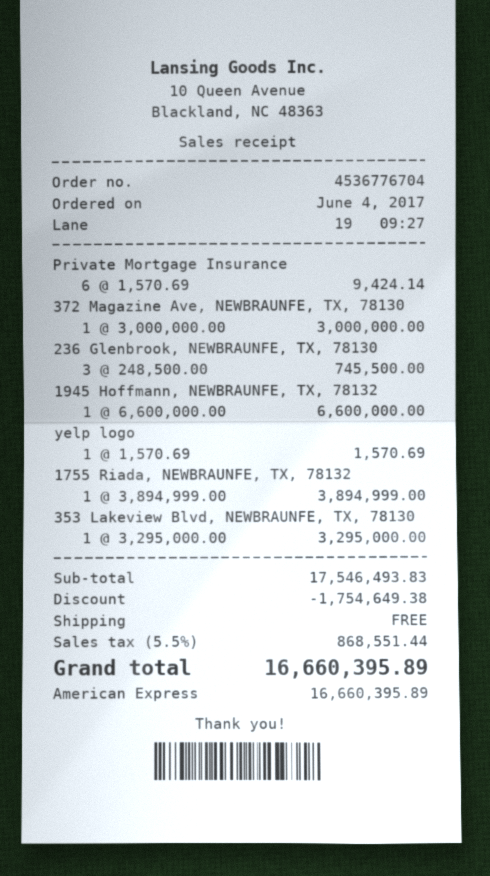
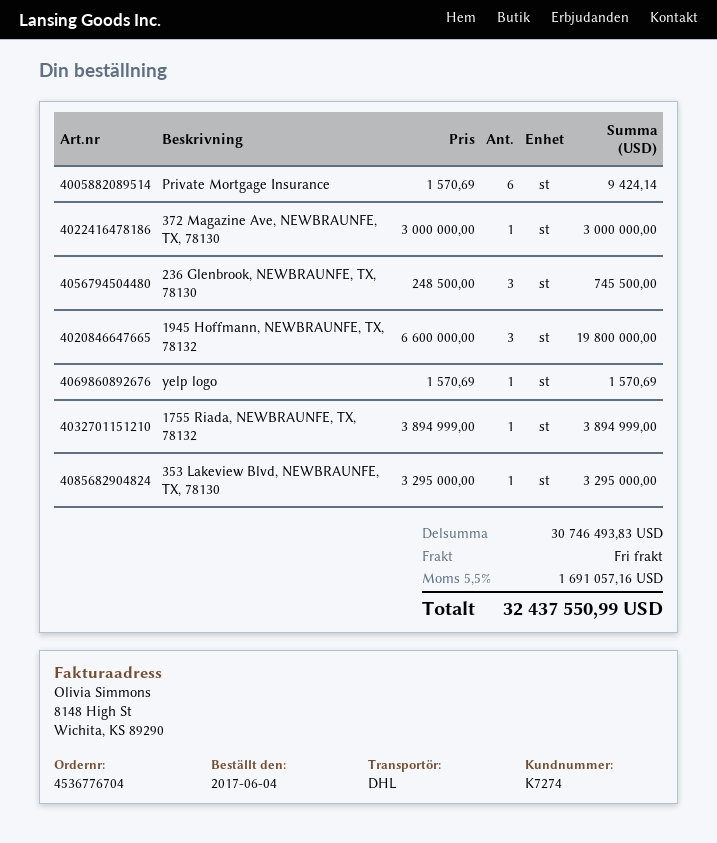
1945 Hoffmann, NEWBRAUNFE, TX, 78132: 1 x 6600000.00 = 6600000.00 -> 3 x 6600000.00 = 19800000.00
subtotal: 17546493.83 -> 30746493.83
discount: 1754649.38 -> none
tax: 5.5% = 868551.44 -> 5.5% = 1691057.16
total: 16660395.89 -> 32437550.99

